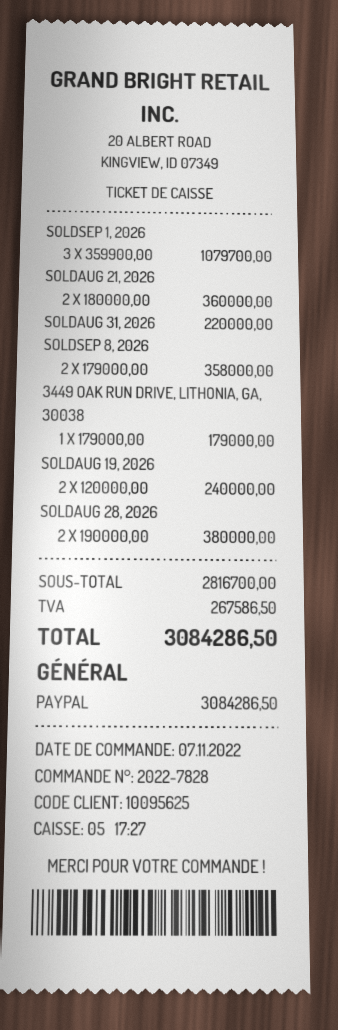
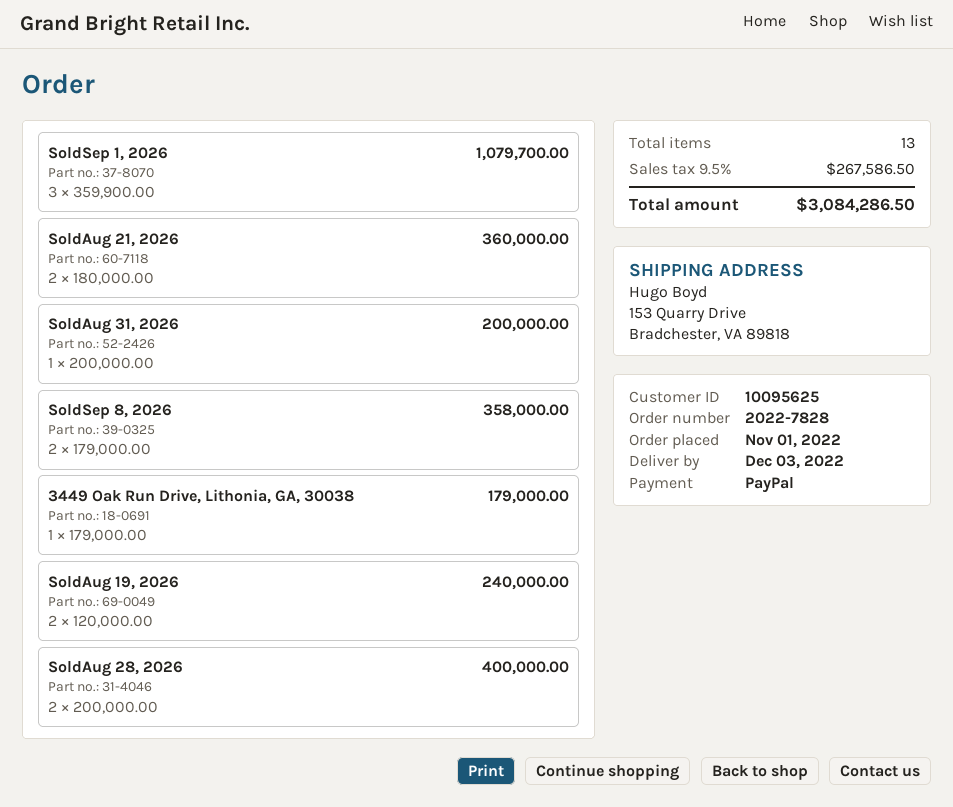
order date: 2022-11-07 -> 2022-11-01
SOLDAUG 31, 2026: 1 x 220000.00 = 220000.00 -> 1 x 200000.00 = 200000.00
SOLDAUG 28, 2026: 2 x 190000.00 = 380000.00 -> 2 x 200000.00 = 400000.00

